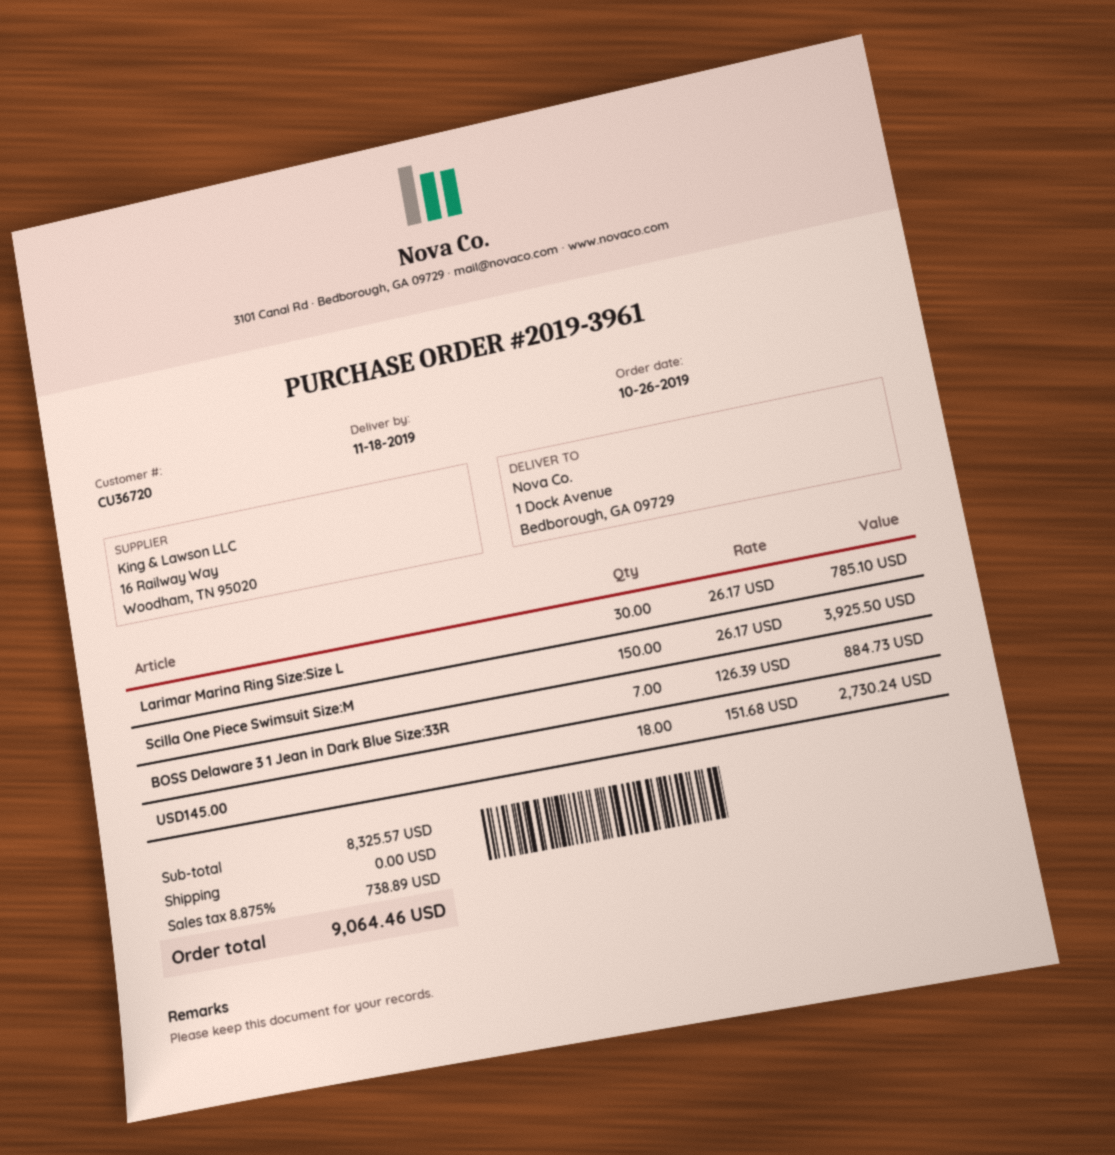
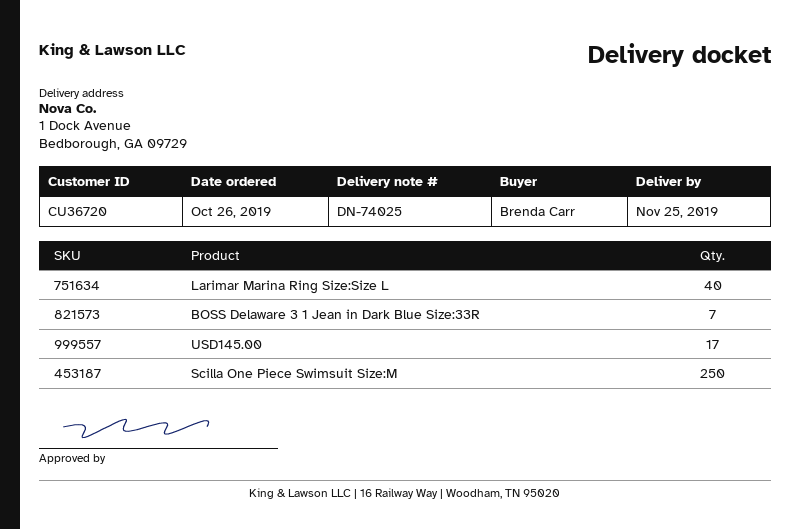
delivery date: 2019-11-18 -> 2019-11-25
Larimar Marina Ring Size:Size L: 30 -> 40
Scilla One Piece Swimsuit Size:M: 150 -> 250
USD145.00: 18 -> 17

